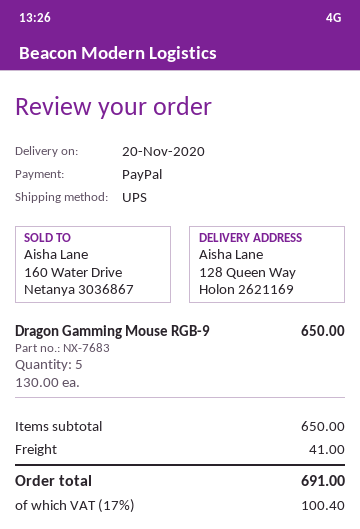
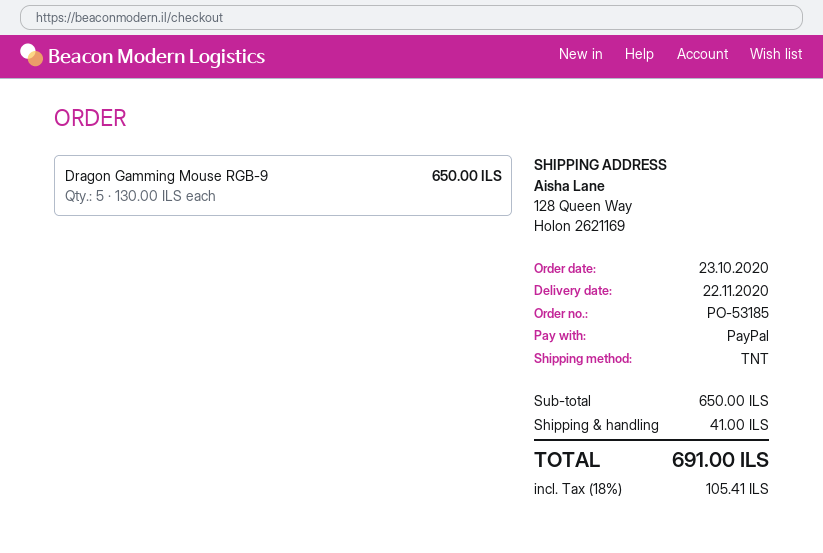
delivery date: 2020-11-20 -> 2020-11-22
shipping method: UPS -> TNT
tax: 17% = 100.40 -> 18% = 105.41

